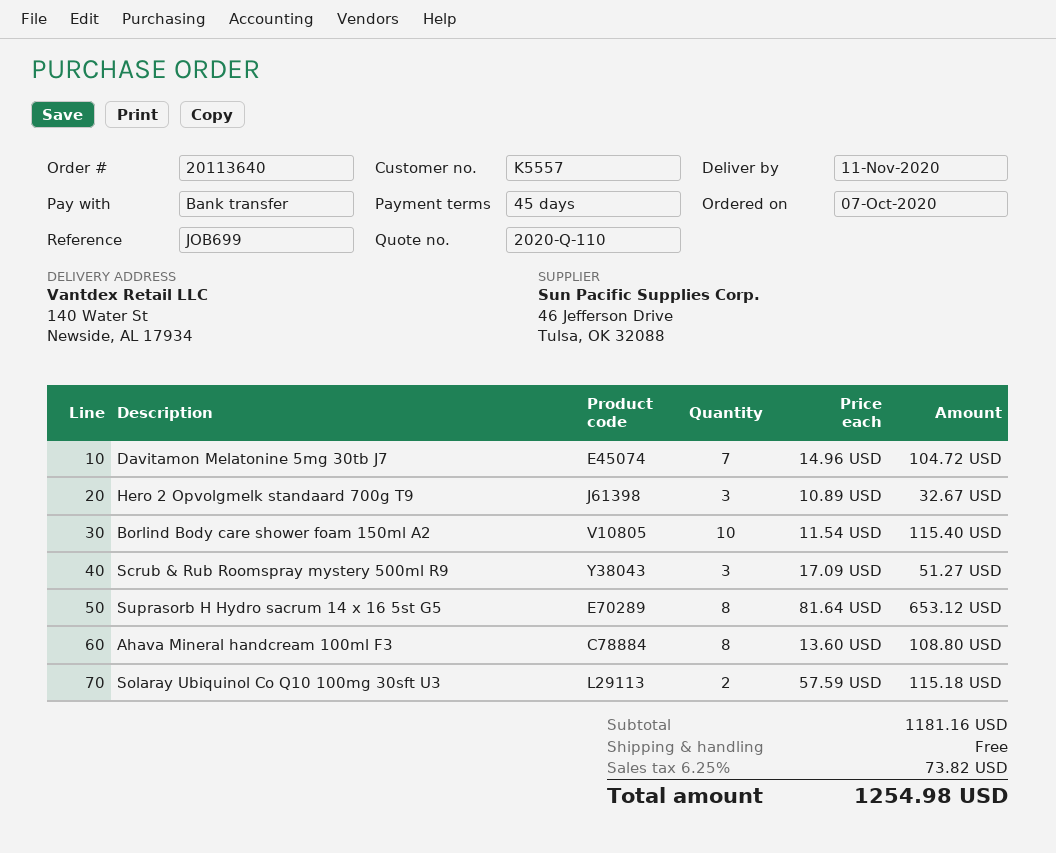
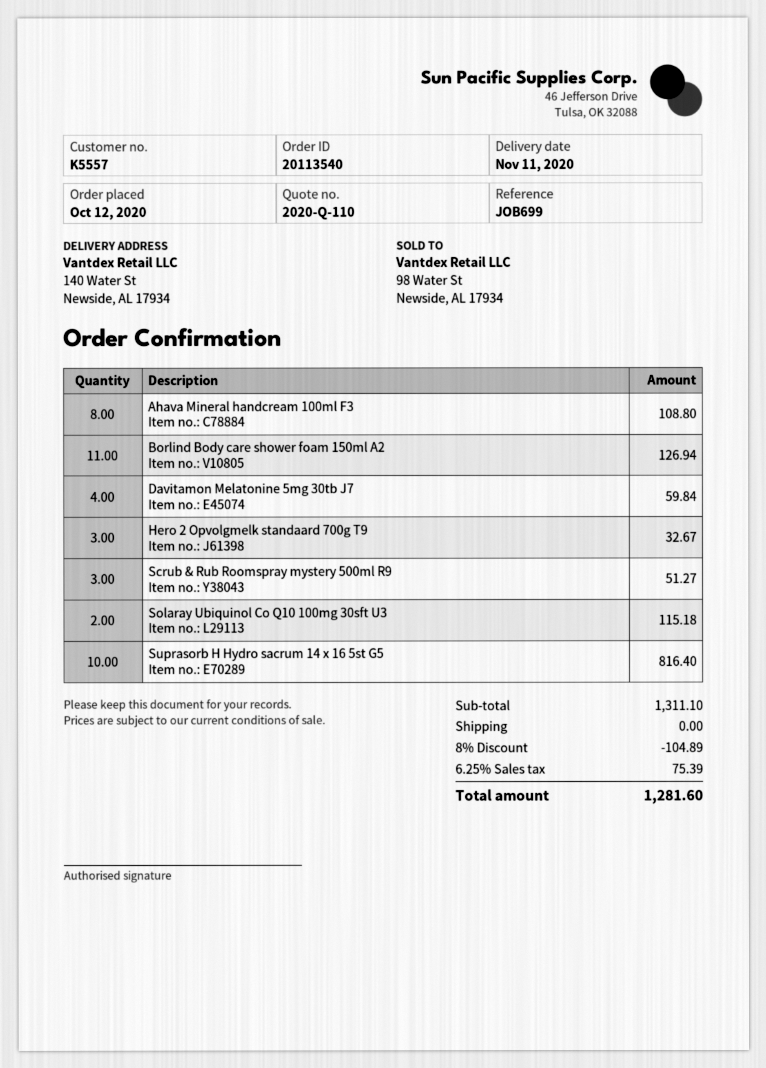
order number: 20113640 -> 20113540
order date: 2020-10-07 -> 2020-10-12
Davitamon Melatonine 5mg 30tb J7: 7 for 104.72 -> 4 for 59.84
Borlind Body care shower foam 150ml A2: 10 for 115.40 -> 11 for 126.94
Suprasorb H Hydro sacrum 14 x 16 5st G5: 8 for 653.12 -> 10 for 816.40
subtotal: 1181.16 -> 1311.10
discount: none -> 8% = 104.89
tax: 6.25% = 73.82 -> 6.25% = 75.39
total: 1254.98 -> 1281.60

